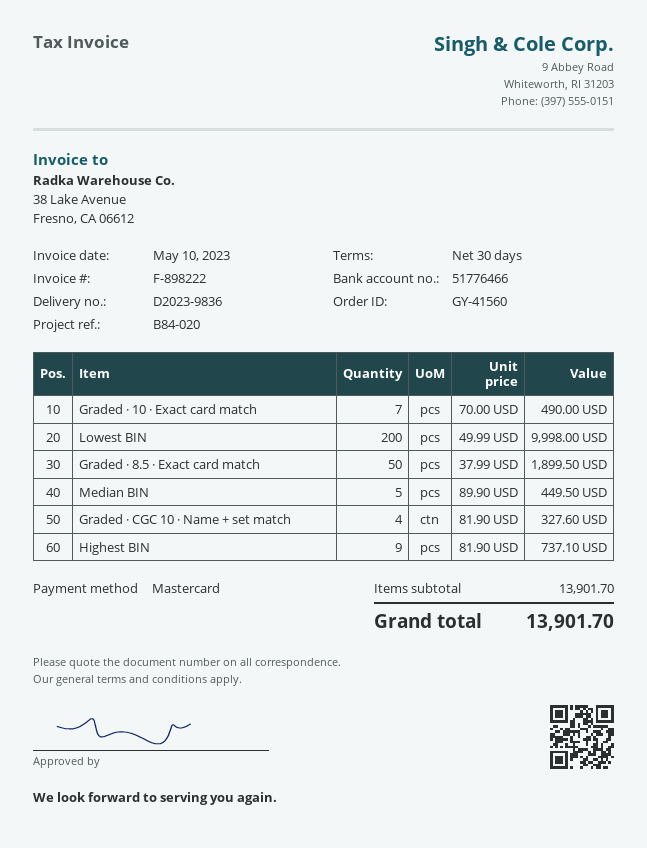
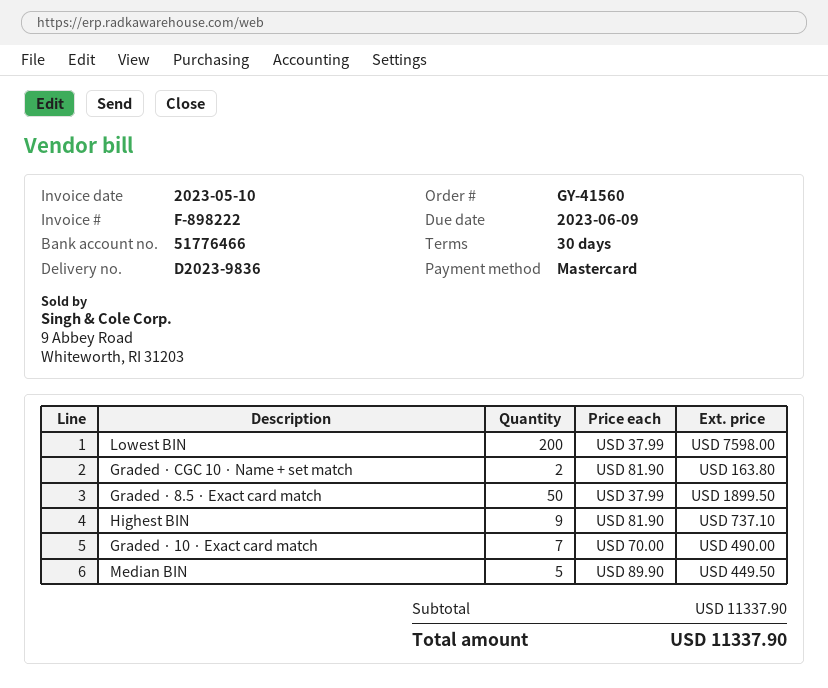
Lowest BIN: 200 x 49.99 = 9998.00 -> 200 x 37.99 = 7598.00
Graded · CGC 10 · Name + set match: 4 x 81.90 = 327.60 -> 2 x 81.90 = 163.80
subtotal: 13901.70 -> 11337.90
total: 13901.70 -> 11337.90

